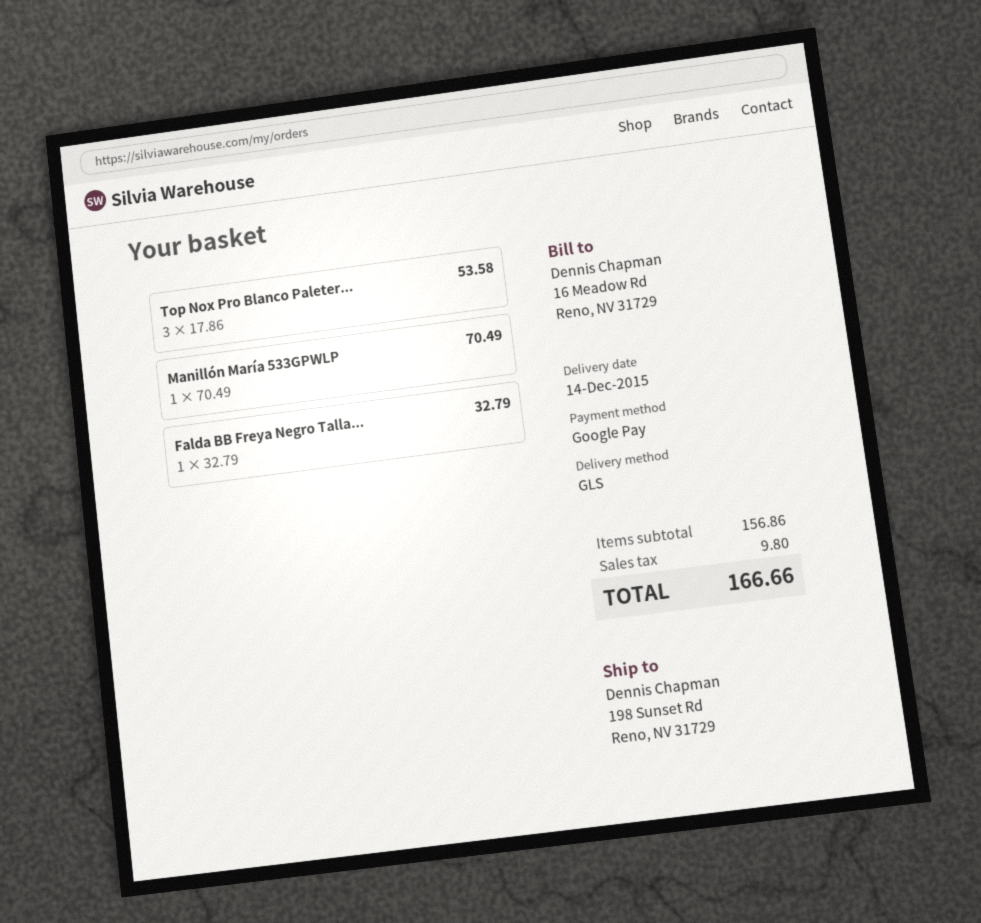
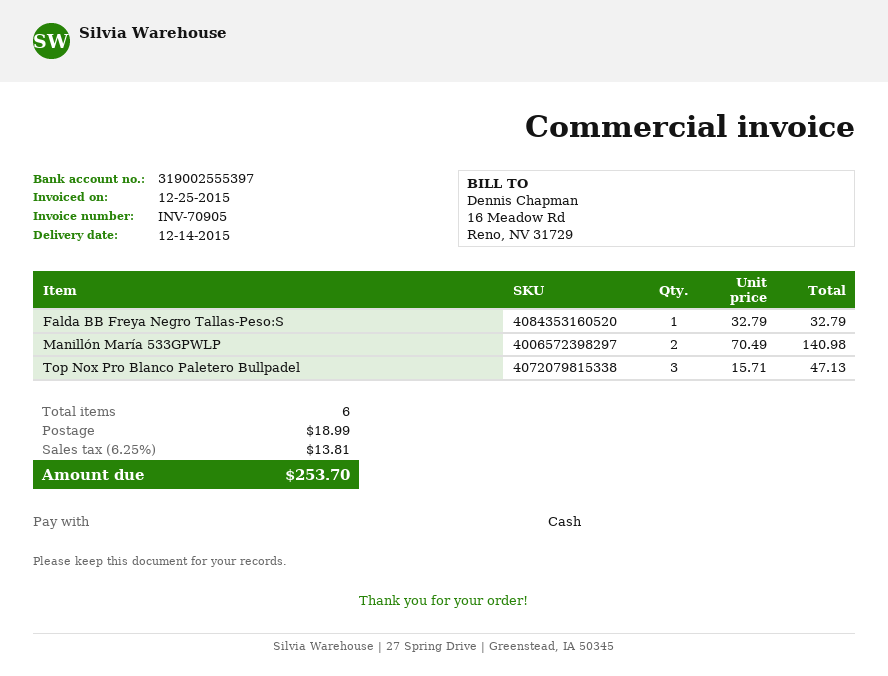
payment method: Google Pay -> cash
Top Nox Pro Blanco Paleter...: 3 x 17.86 = 53.58 -> 3 x 15.71 = 47.13
Manillón María 533GPWLP: 1 x 70.49 = 70.49 -> 2 x 70.49 = 140.98
shipping: none -> 18.99
tax: 9.80 -> 13.81
total: 166.66 -> 253.70

